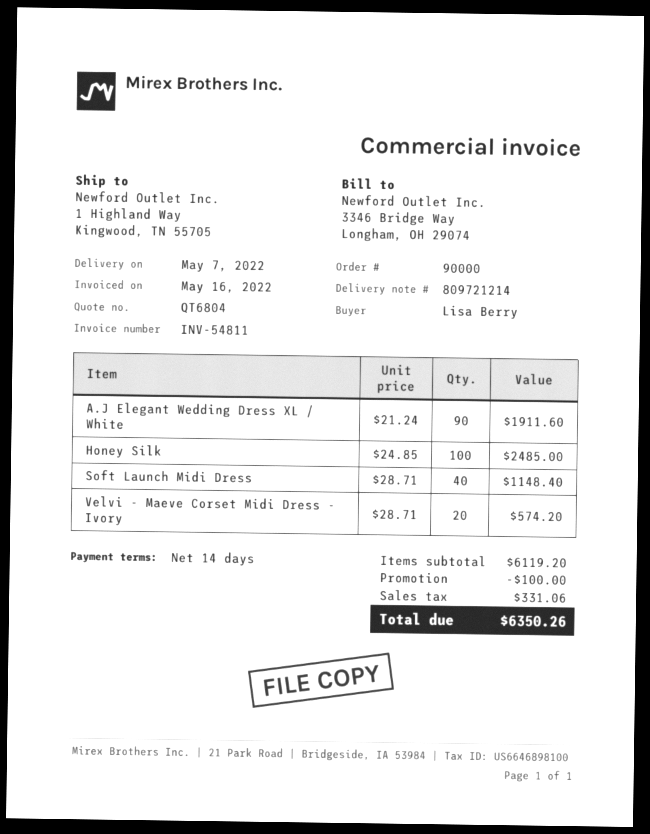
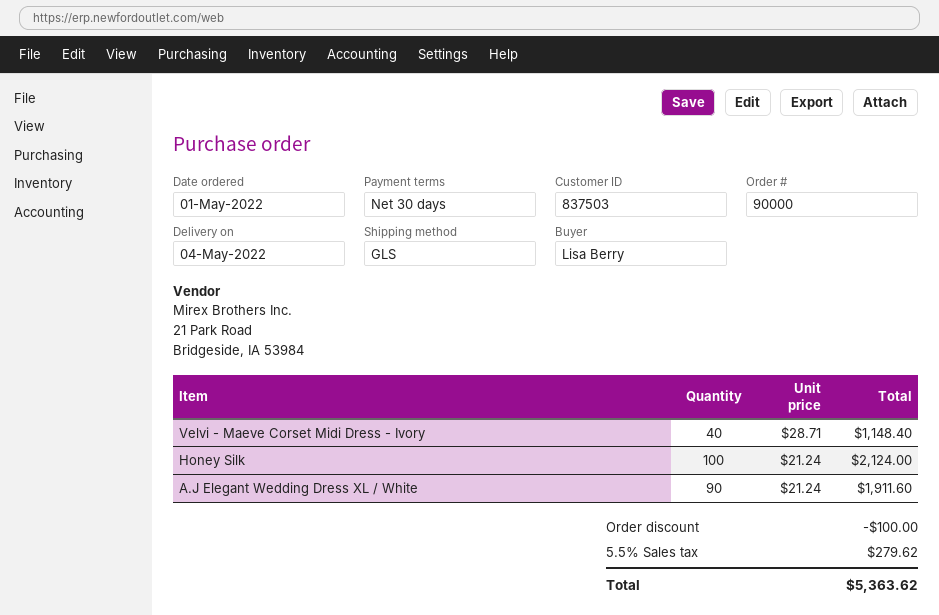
delivery date: 2022-05-07 -> 2022-05-04
payment terms: 14 days -> 30 days
Honey Silk: 100 x 24.85 = 2485.00 -> 100 x 21.24 = 2124.00
Soft Launch Midi Dress: 40 x 28.71 = 1148.40 -> none
Velvi - Maeve Corset Midi Dress - Ivory: 20 x 28.71 = 574.20 -> 40 x 28.71 = 1148.40
tax: 331.06 -> 279.62
total: 6350.26 -> 5363.62

